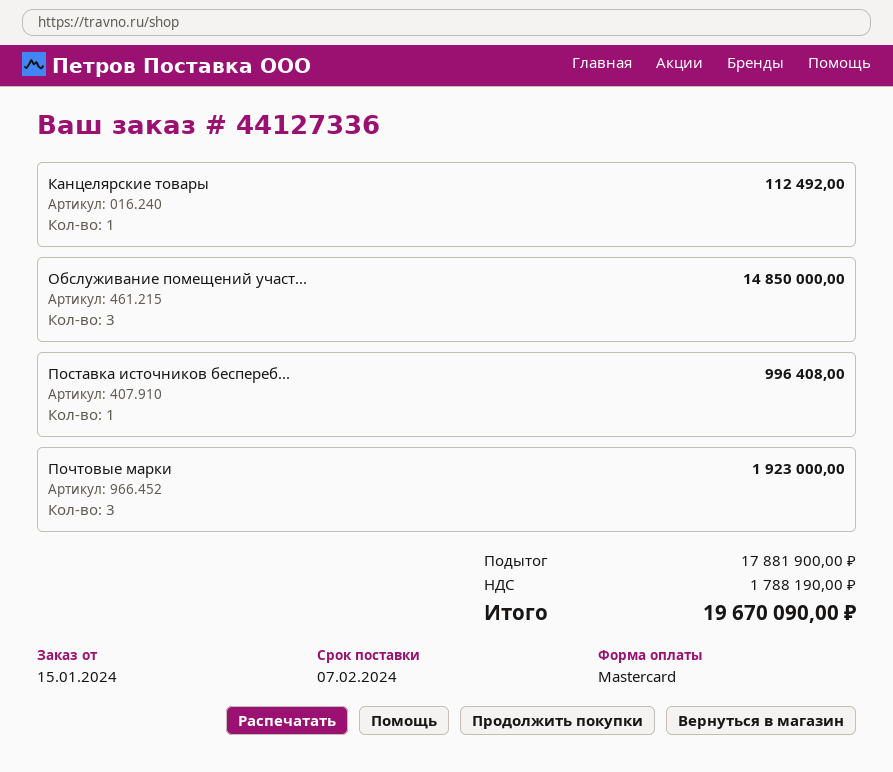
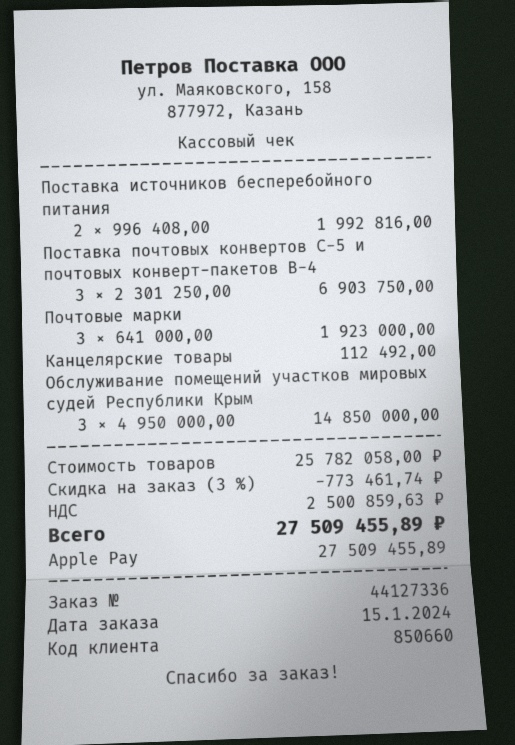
payment method: Mastercard -> Apple Pay
Поставка источников беспереб...: 1 for 996408.00 -> 2 for 1992816.00
Поставка почтовых конвертов С-5 и почтовых конверт-пакетов В-4: none -> 3 for 6903750.00
subtotal: 17881900.00 -> 25782058.00
discount: none -> 3% = 773461.74
tax: 1788190.00 -> 2500859.63
total: 19670090.00 -> 27509455.89

